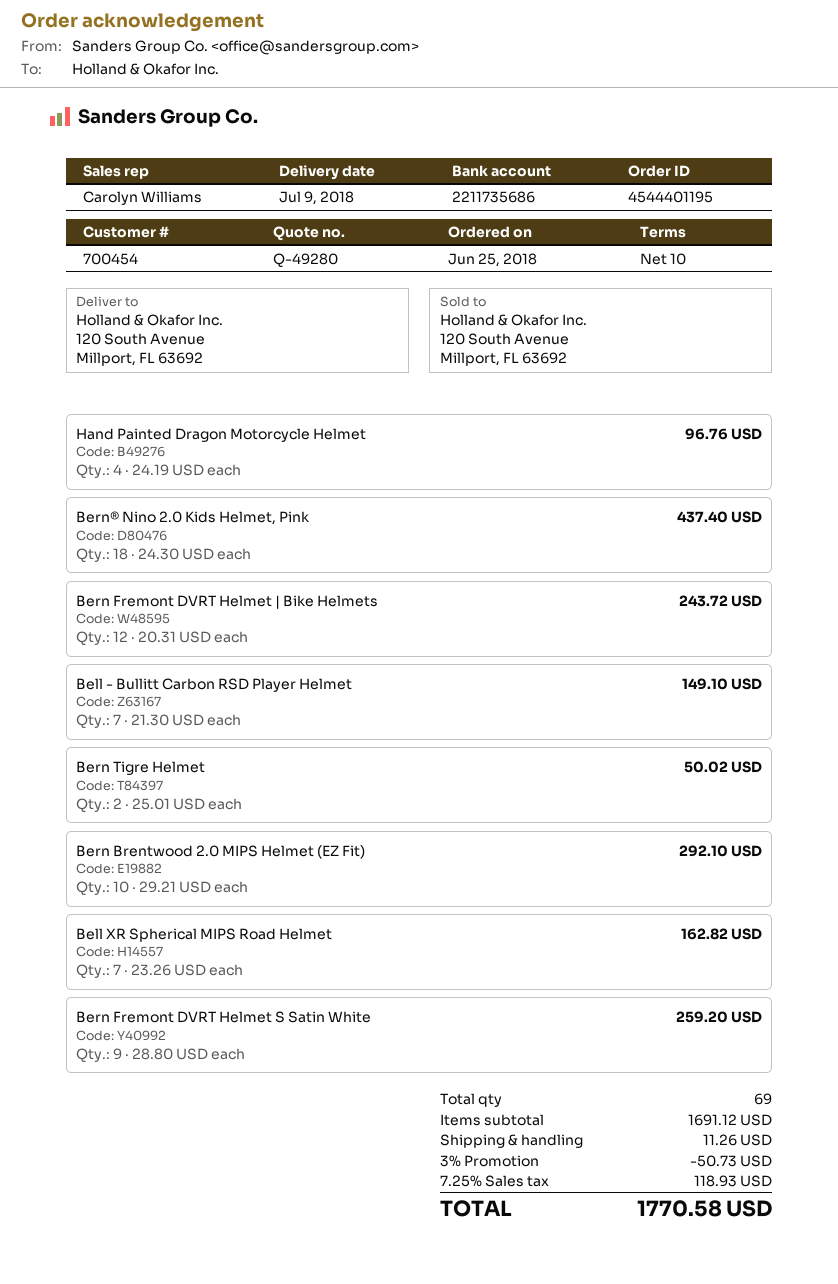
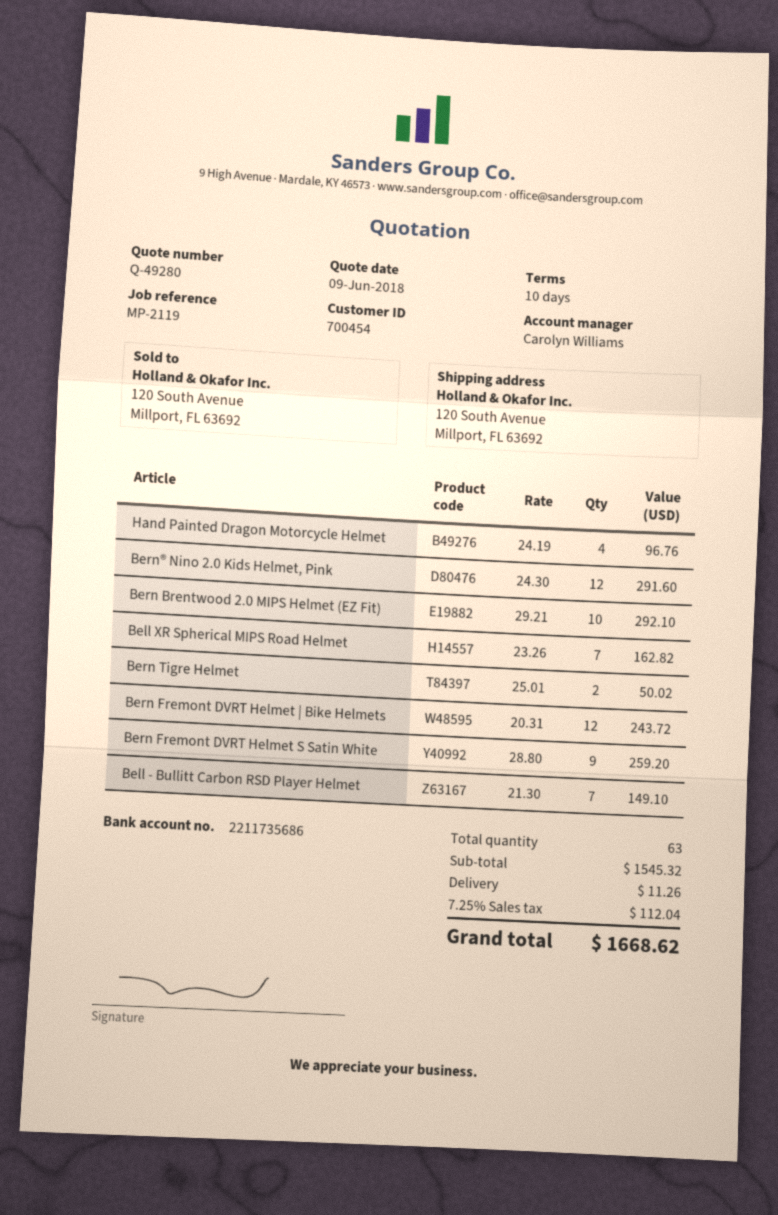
Bern® Nino 2.0 Kids Helmet, Pink: 18 x 24.30 = 437.40 -> 12 x 24.30 = 291.60
total quantity: 69 -> 63
subtotal: 1691.12 -> 1545.32
discount: 3% = 50.73 -> none
tax: 7.25% = 118.93 -> 7.25% = 112.04
total: 1770.58 -> 1668.62

